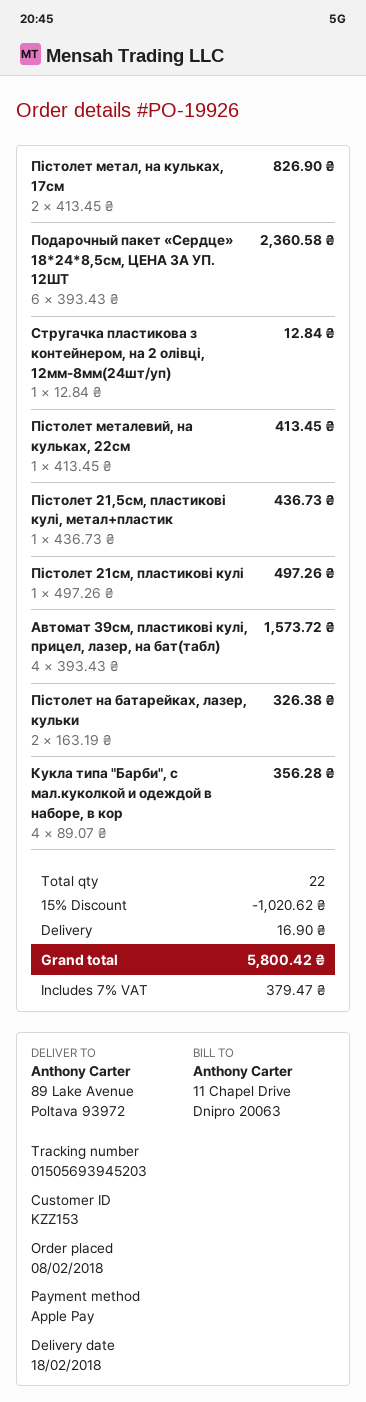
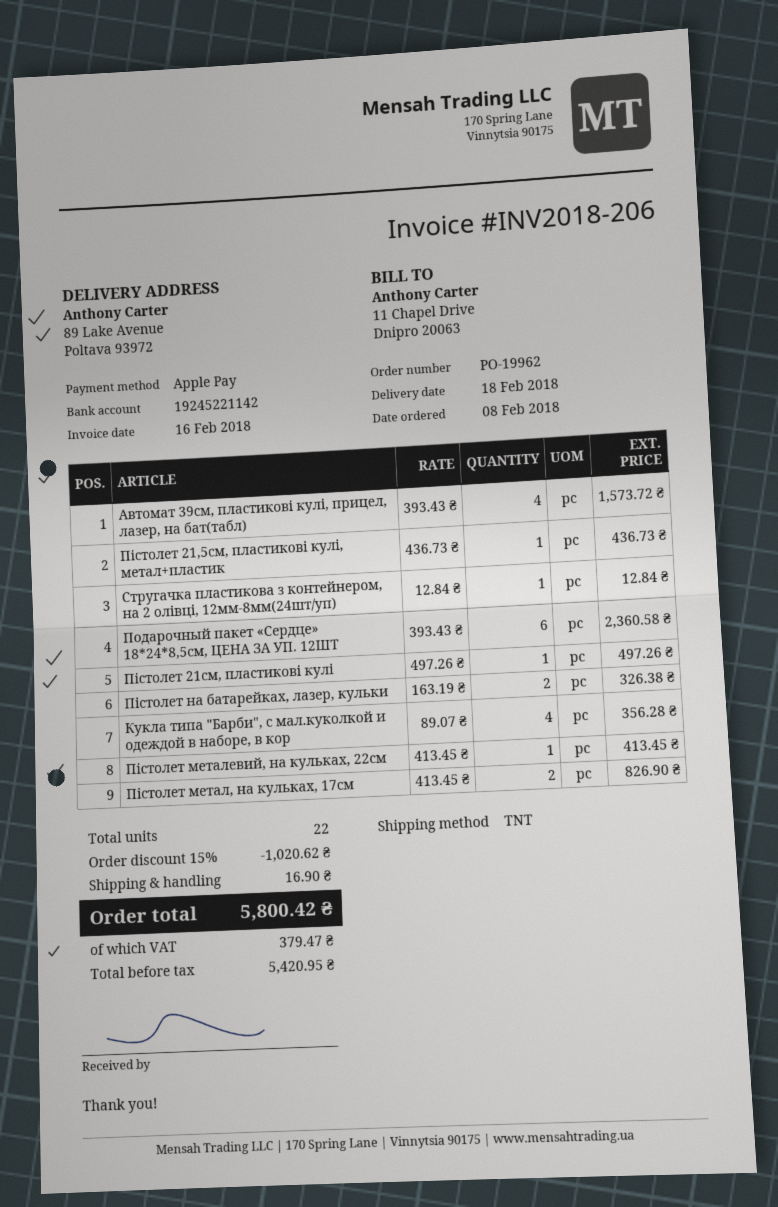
order number: PO-19926 -> PO-19962

